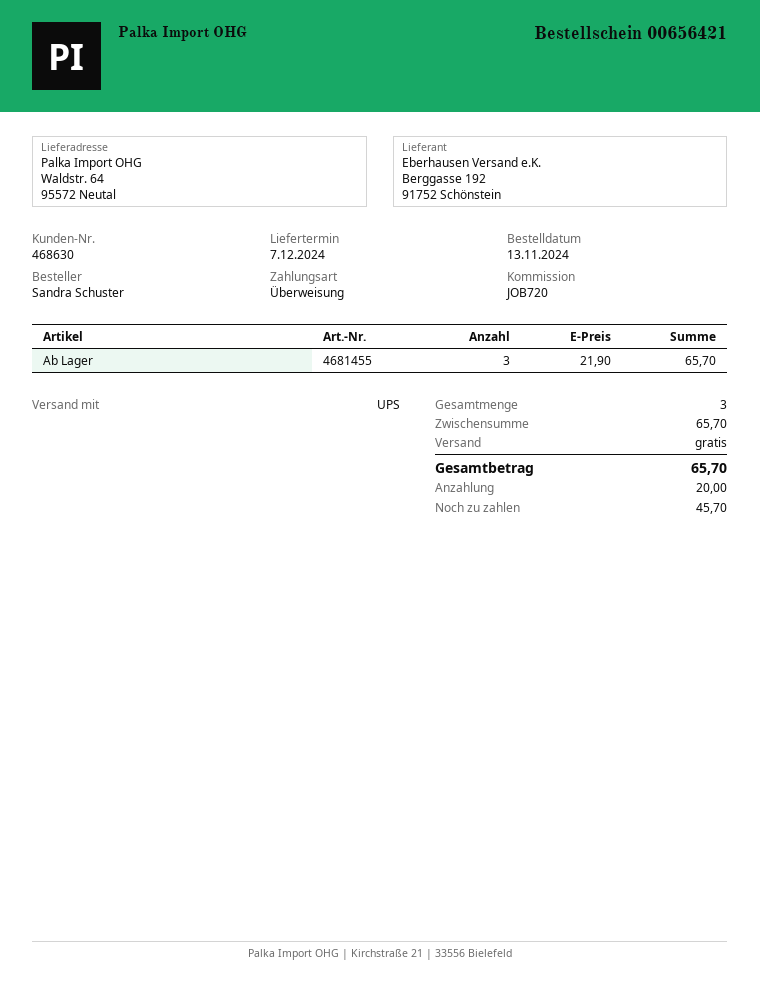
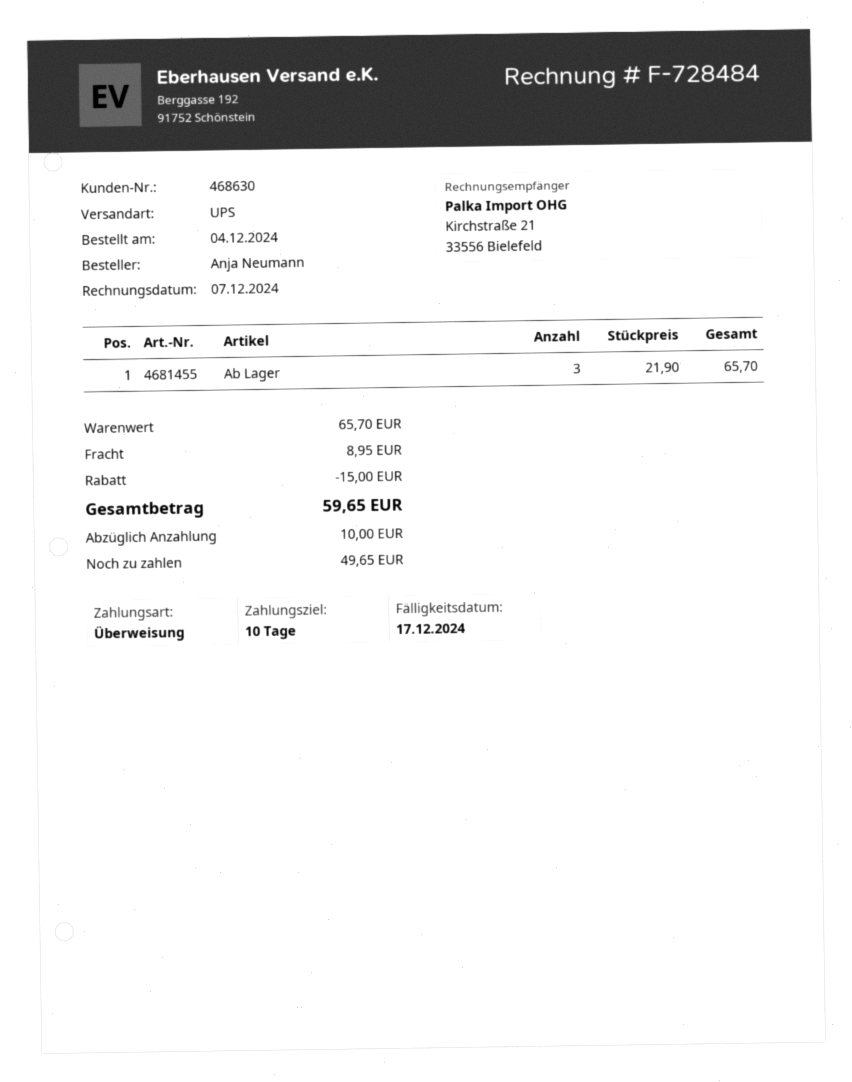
order date: 2024-11-13 -> 2024-12-04
ordered by: Sandra Schuster -> Anja Neumann
discount: none -> 15.00
shipping: 0.00 -> 8.95
total: 65.70 -> 59.65
deposit: 20.00 -> 10.00
balance: 45.70 -> 49.65

